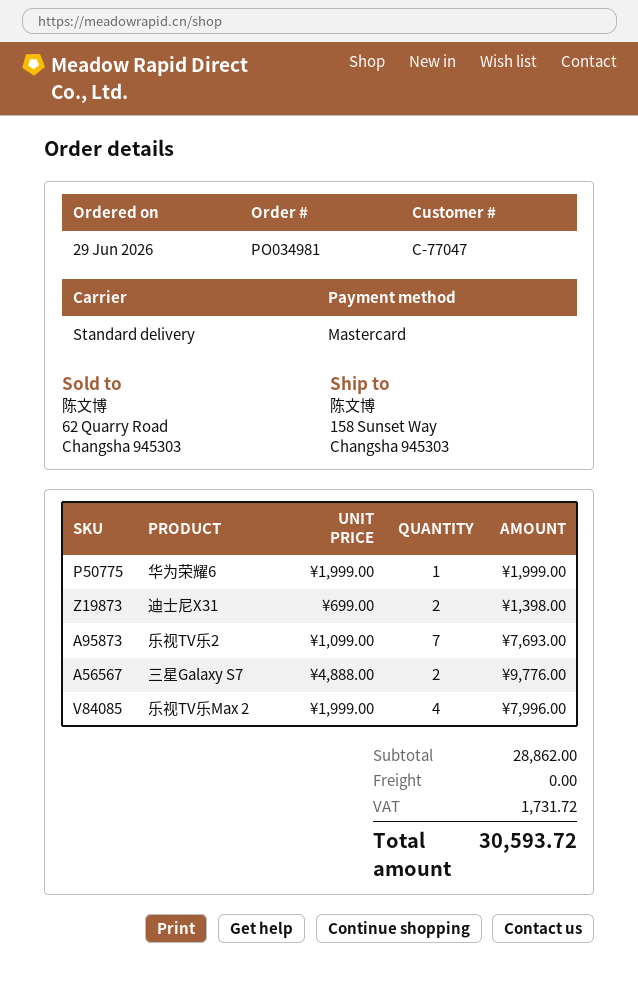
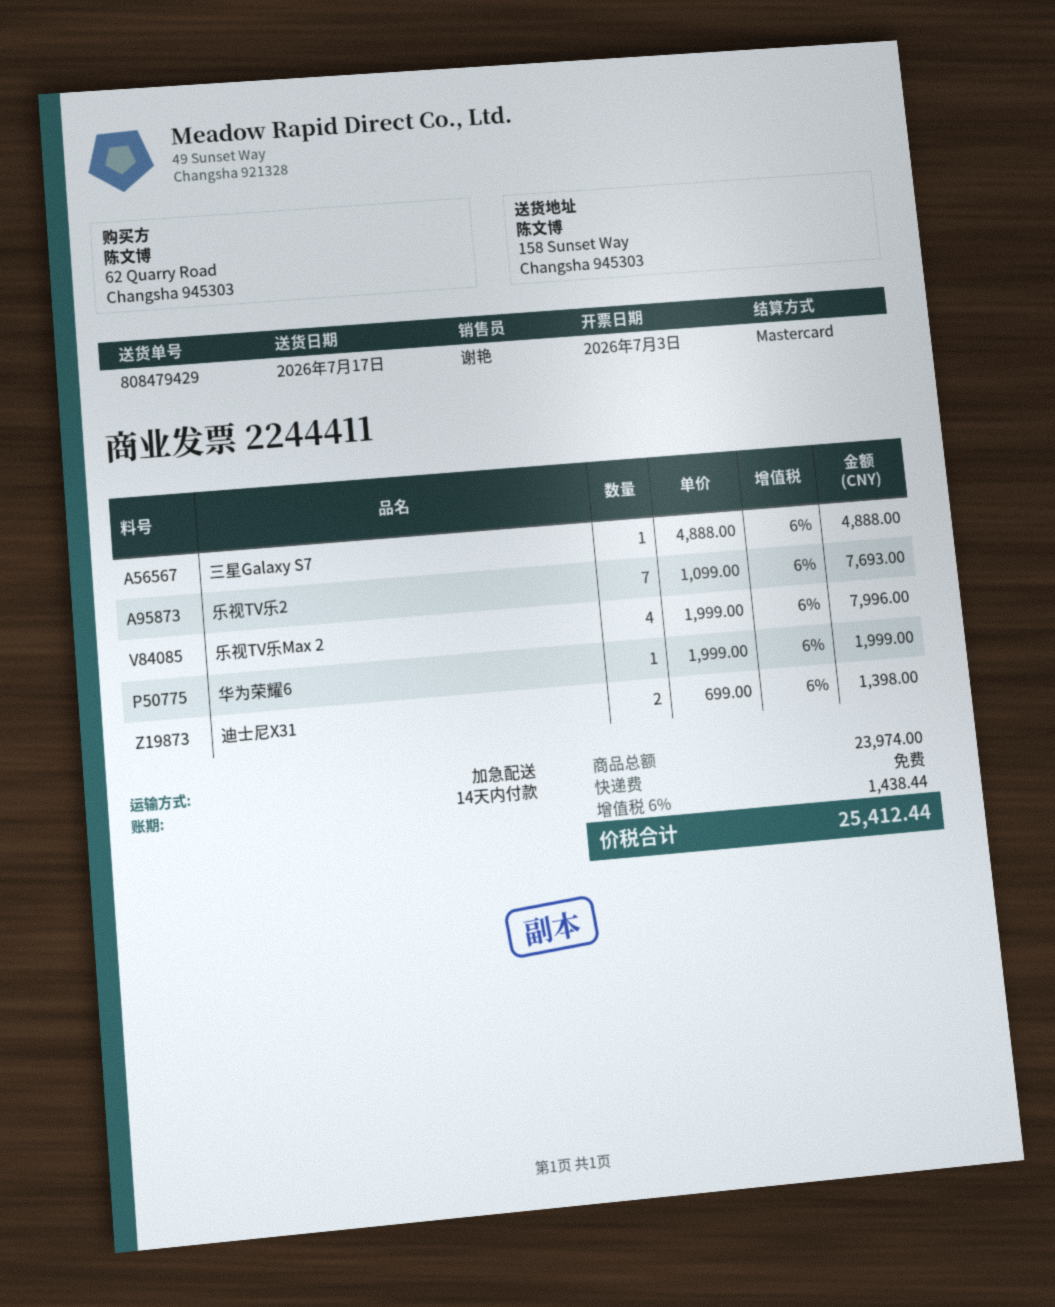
shipping method: standard -> express
三星Galaxy S7: 2 x 4888.00 = 9776.00 -> 1 x 4888.00 = 4888.00
subtotal: 28862.00 -> 23974.00
tax: 1731.72 -> 1438.44
total: 30593.72 -> 25412.44

